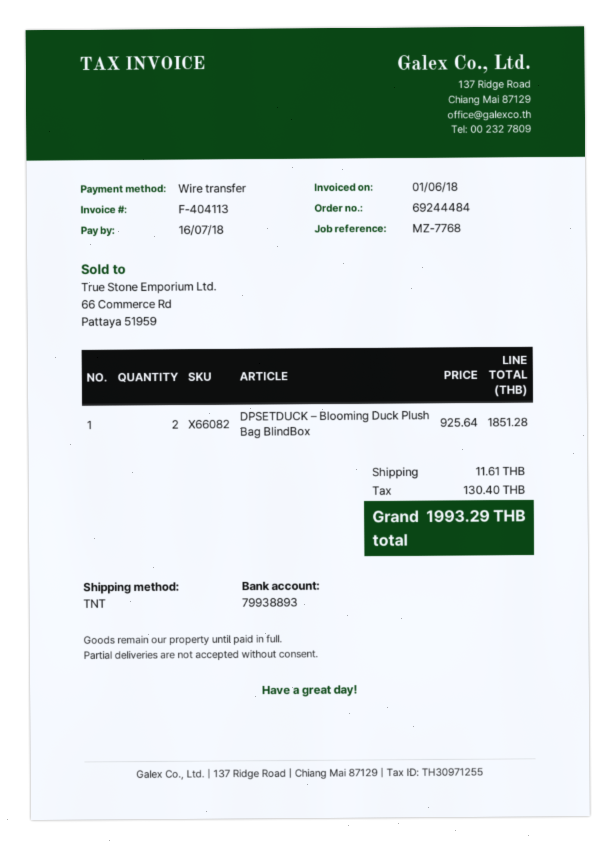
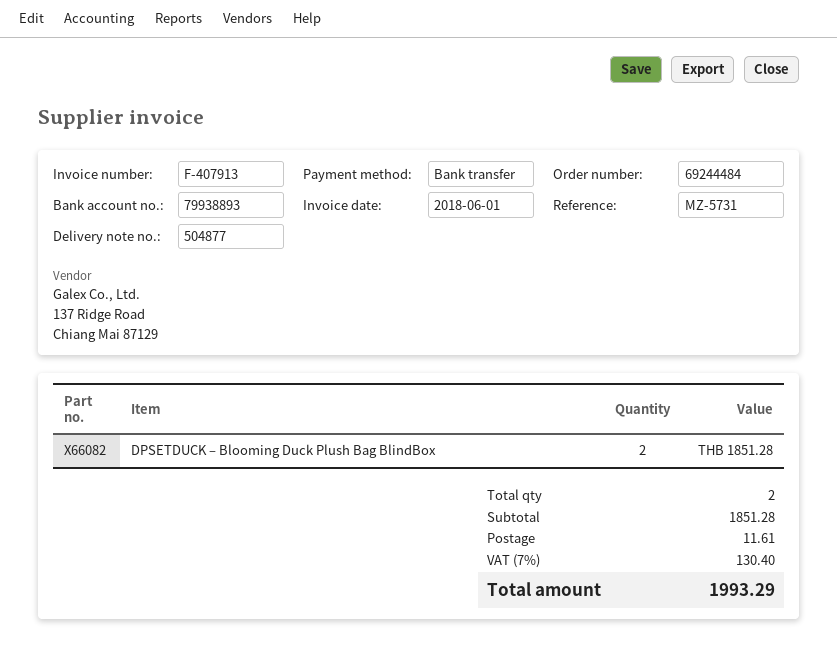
invoice number: F-404113 -> F-407913
reference: MZ-7768 -> MZ-5731

